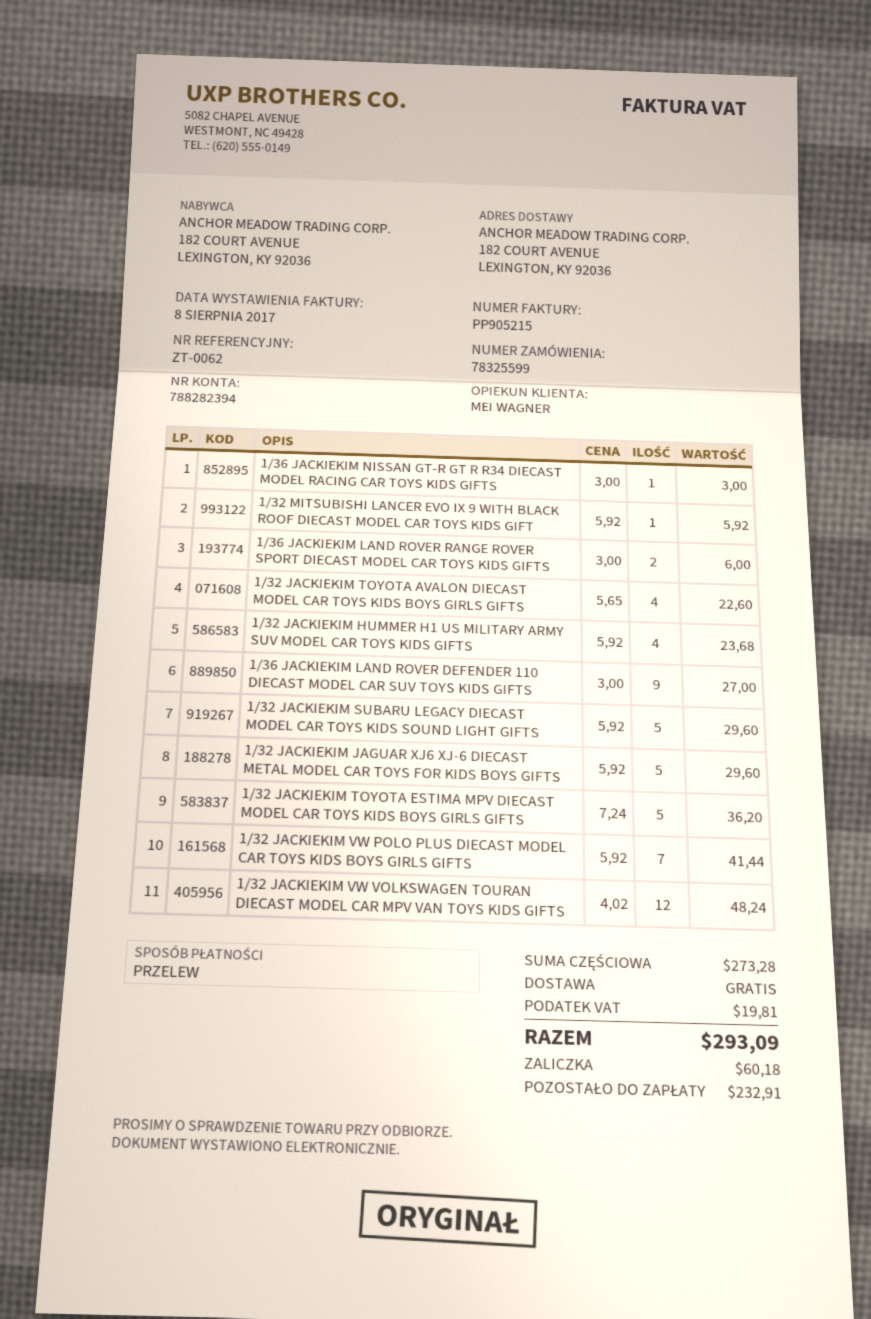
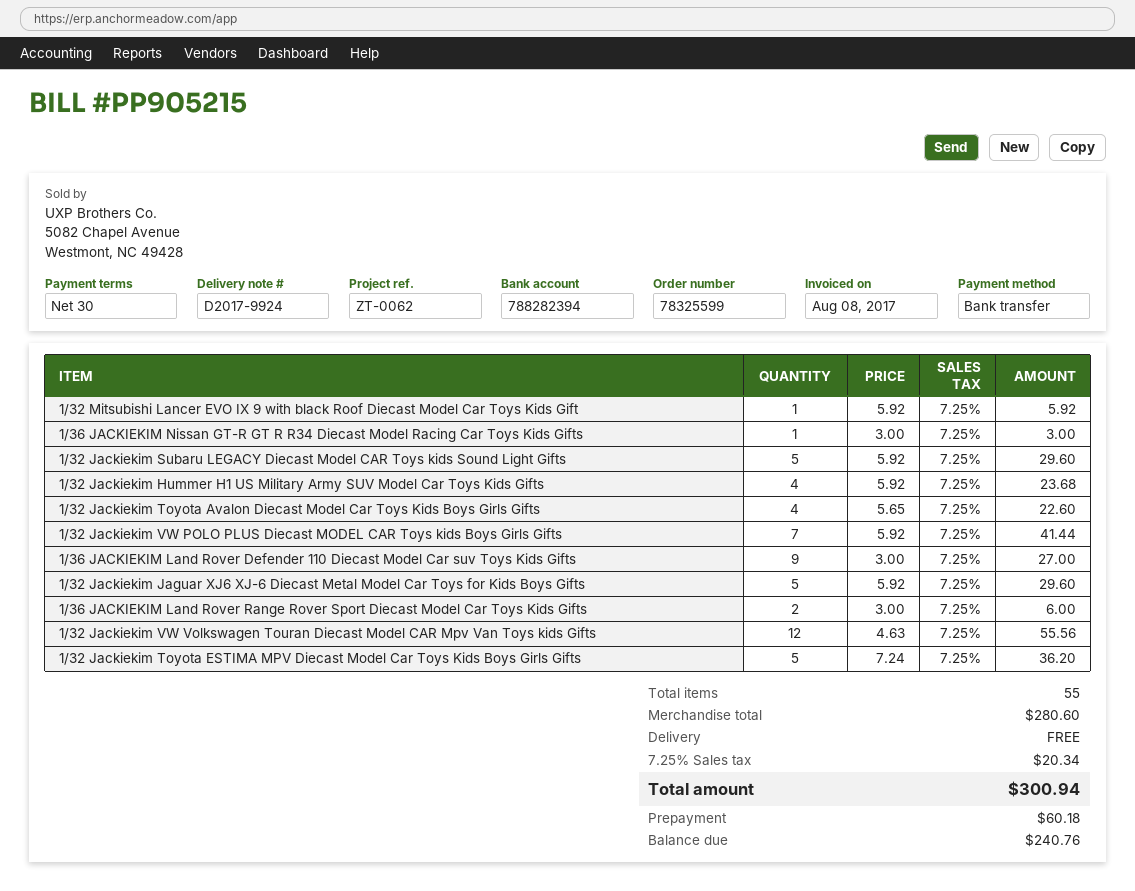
1/32 JACKIEKIM VW VOLKSWAGEN TOURAN DIECAST MODEL CAR MPV VAN TOYS KIDS GIFTS: 12 x 4.02 = 48.24 -> 12 x 4.63 = 55.56
subtotal: 273.28 -> 280.60
tax: 19.81 -> 20.34
total: 293.09 -> 300.94
balance: 232.91 -> 240.76

